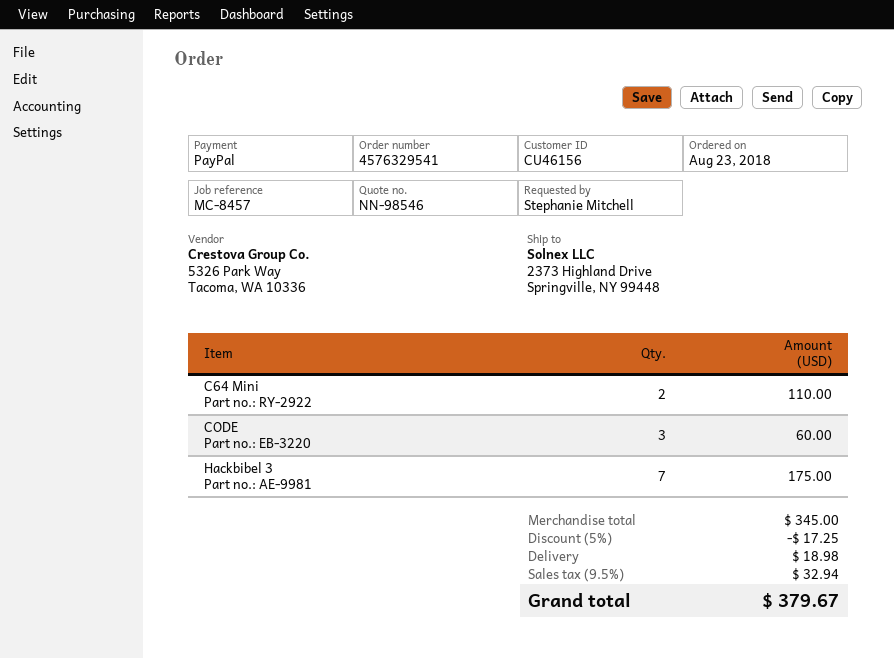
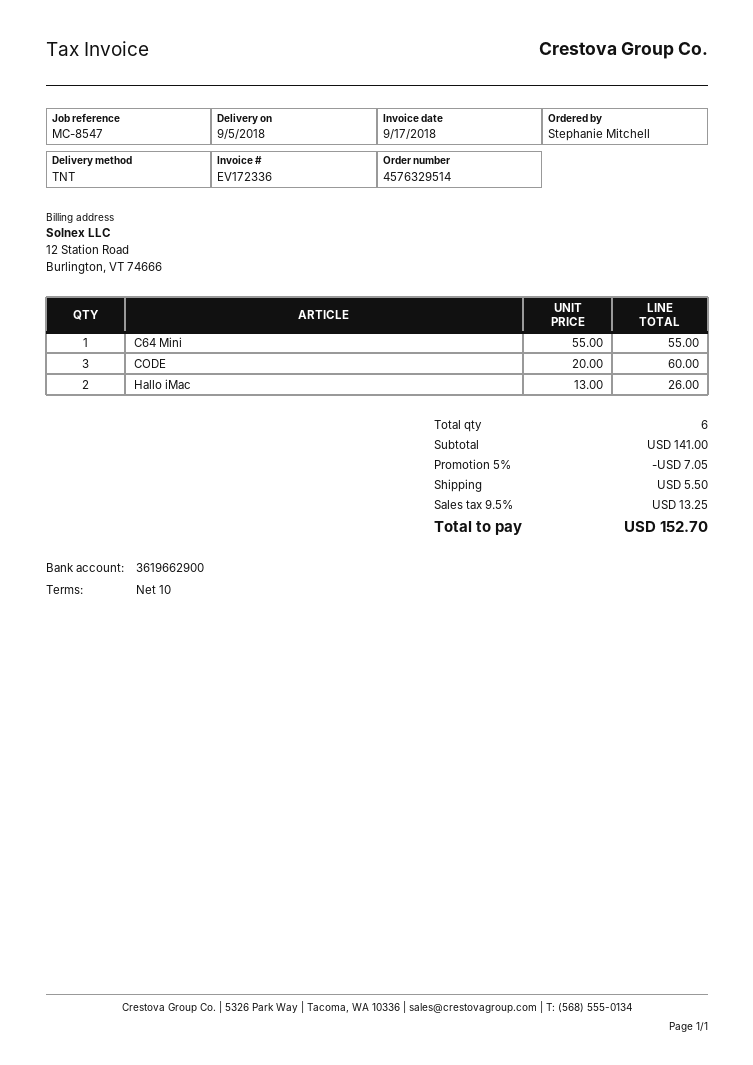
order number: 4576329541 -> 4576329514
reference: MC-8457 -> MC-8547
C64 Mini: 2 for 110.00 -> 1 for 55.00
Hackbibel 3: 7 for 175.00 -> none
Hallo iMac: none -> 2 for 26.00
subtotal: 345.00 -> 141.00
discount: 5% = 17.25 -> 5% = 7.05
shipping: 18.98 -> 5.50
tax: 9.5% = 32.94 -> 9.5% = 13.25
total: 379.67 -> 152.70

